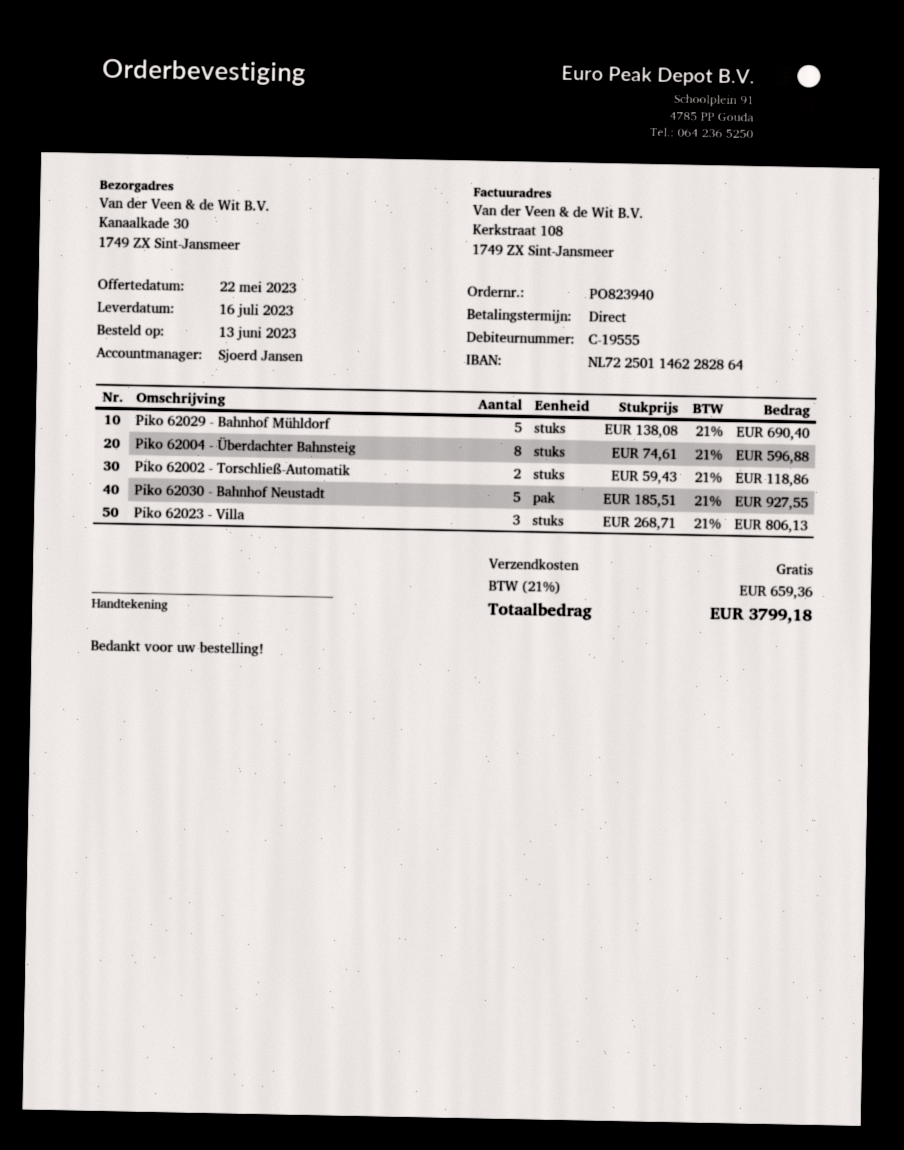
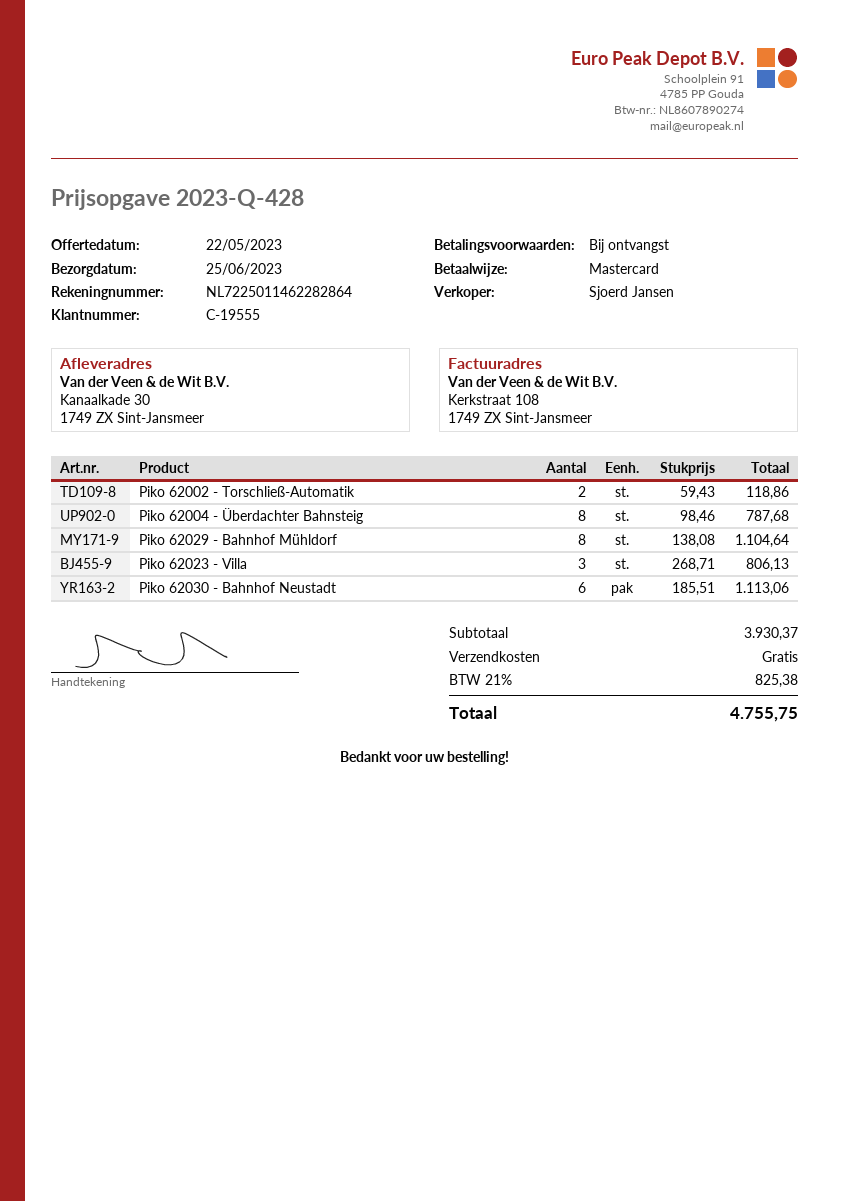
delivery date: 2023-07-16 -> 2023-06-25
Piko 62029 - Bahnhof Mühldorf: 5 x 138.08 = 690.40 -> 8 x 138.08 = 1104.64
Piko 62004 - Überdachter Bahnsteig: 8 x 74.61 = 596.88 -> 8 x 98.46 = 787.68
Piko 62030 - Bahnhof Neustadt: 5 x 185.51 = 927.55 -> 6 x 185.51 = 1113.06
tax: 21% = 659.36 -> 21% = 825.38
total: 3799.18 -> 4755.75

